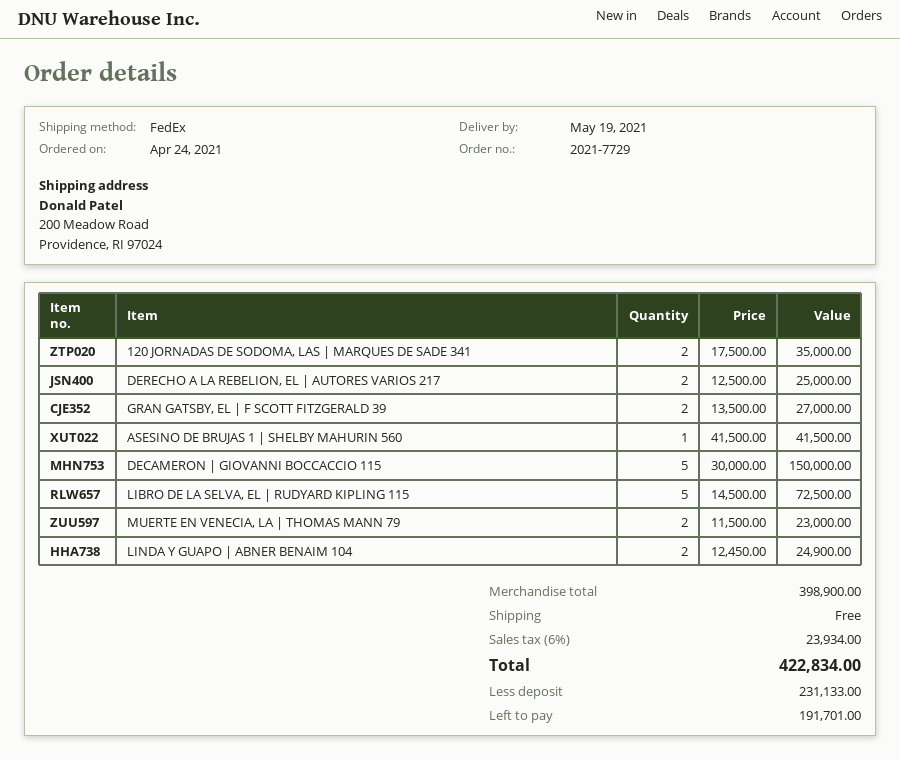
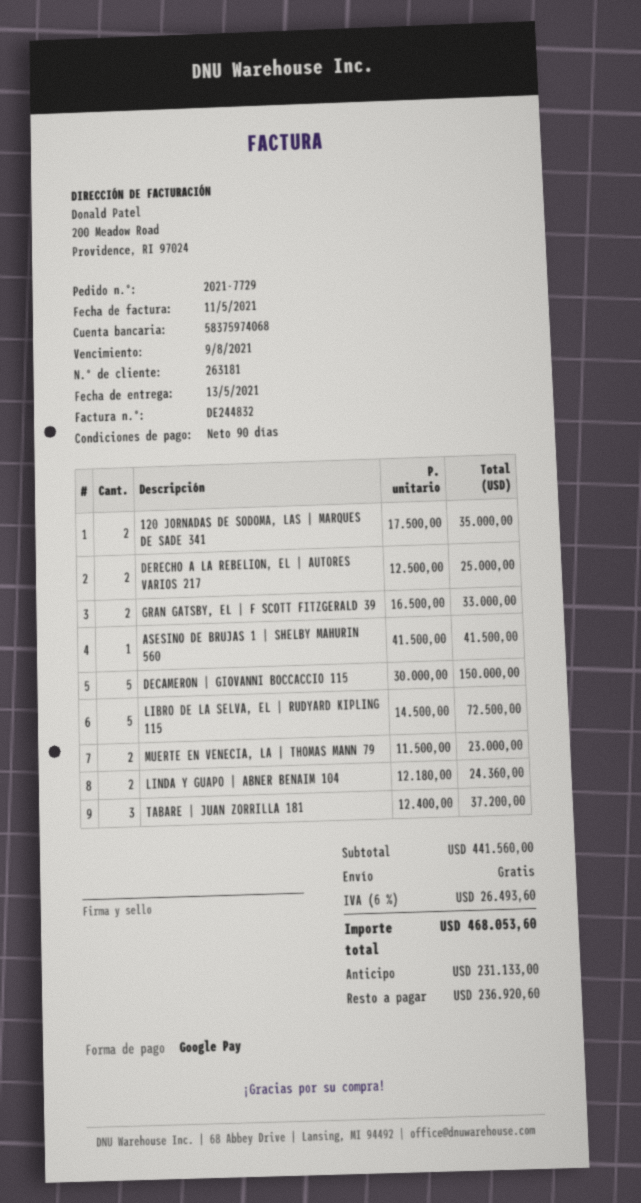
delivery date: 2021-05-19 -> 2021-05-13
GRAN GATSBY, EL | F SCOTT FITZGERALD 39: 2 x 13500.00 = 27000.00 -> 2 x 16500.00 = 33000.00
LINDA Y GUAPO | ABNER BENAIM 104: 2 x 12450.00 = 24900.00 -> 2 x 12180.00 = 24360.00
TABARE | JUAN ZORRILLA 181: none -> 3 x 12400.00 = 37200.00
subtotal: 398900.00 -> 441560.00
tax: 6% = 23934.00 -> 6% = 26493.60
total: 422834.00 -> 468053.60
balance: 191701.00 -> 236920.60

